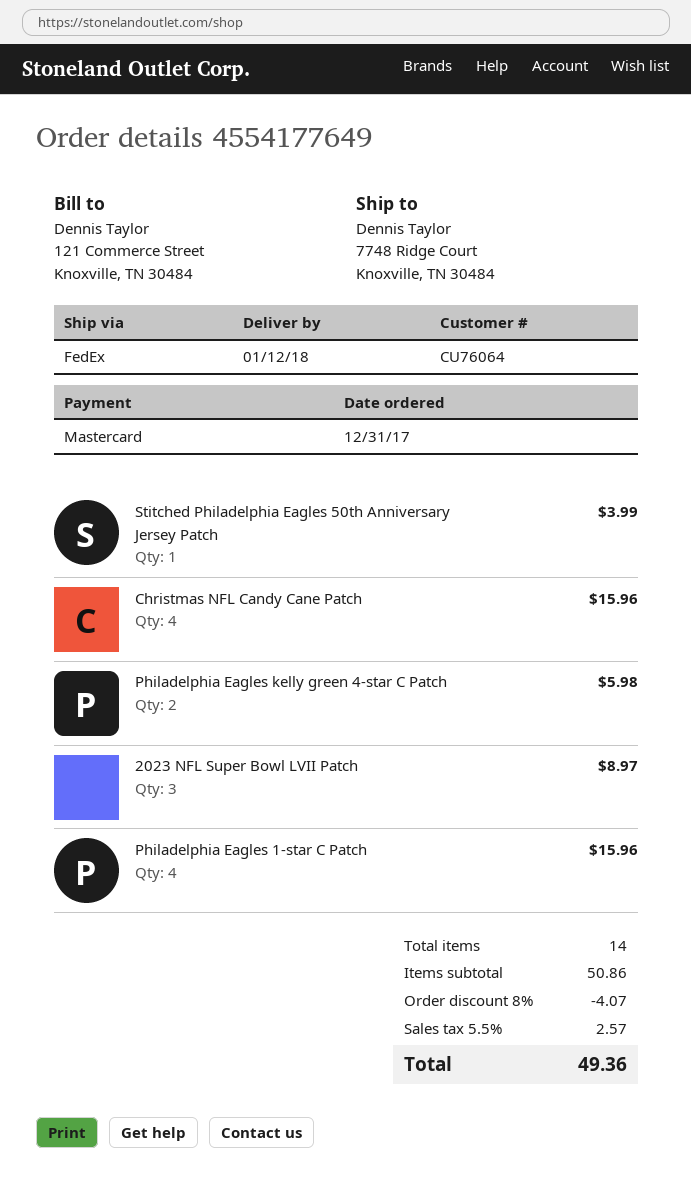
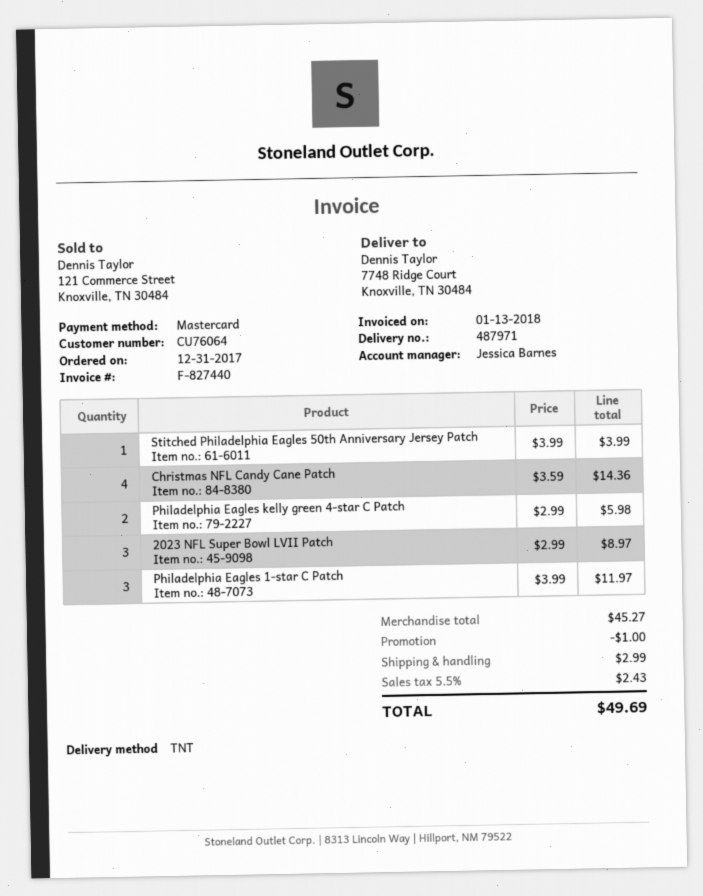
shipping method: FedEx -> TNT
Christmas NFL Candy Cane Patch: 4 for 15.96 -> 4 for 14.36
Philadelphia Eagles 1-star C Patch: 4 for 15.96 -> 3 for 11.97
subtotal: 50.86 -> 45.27
discount: 4.07 -> 1.00
shipping: none -> 2.99
tax: 5.5% = 2.57 -> 5.5% = 2.43
total: 49.36 -> 49.69

